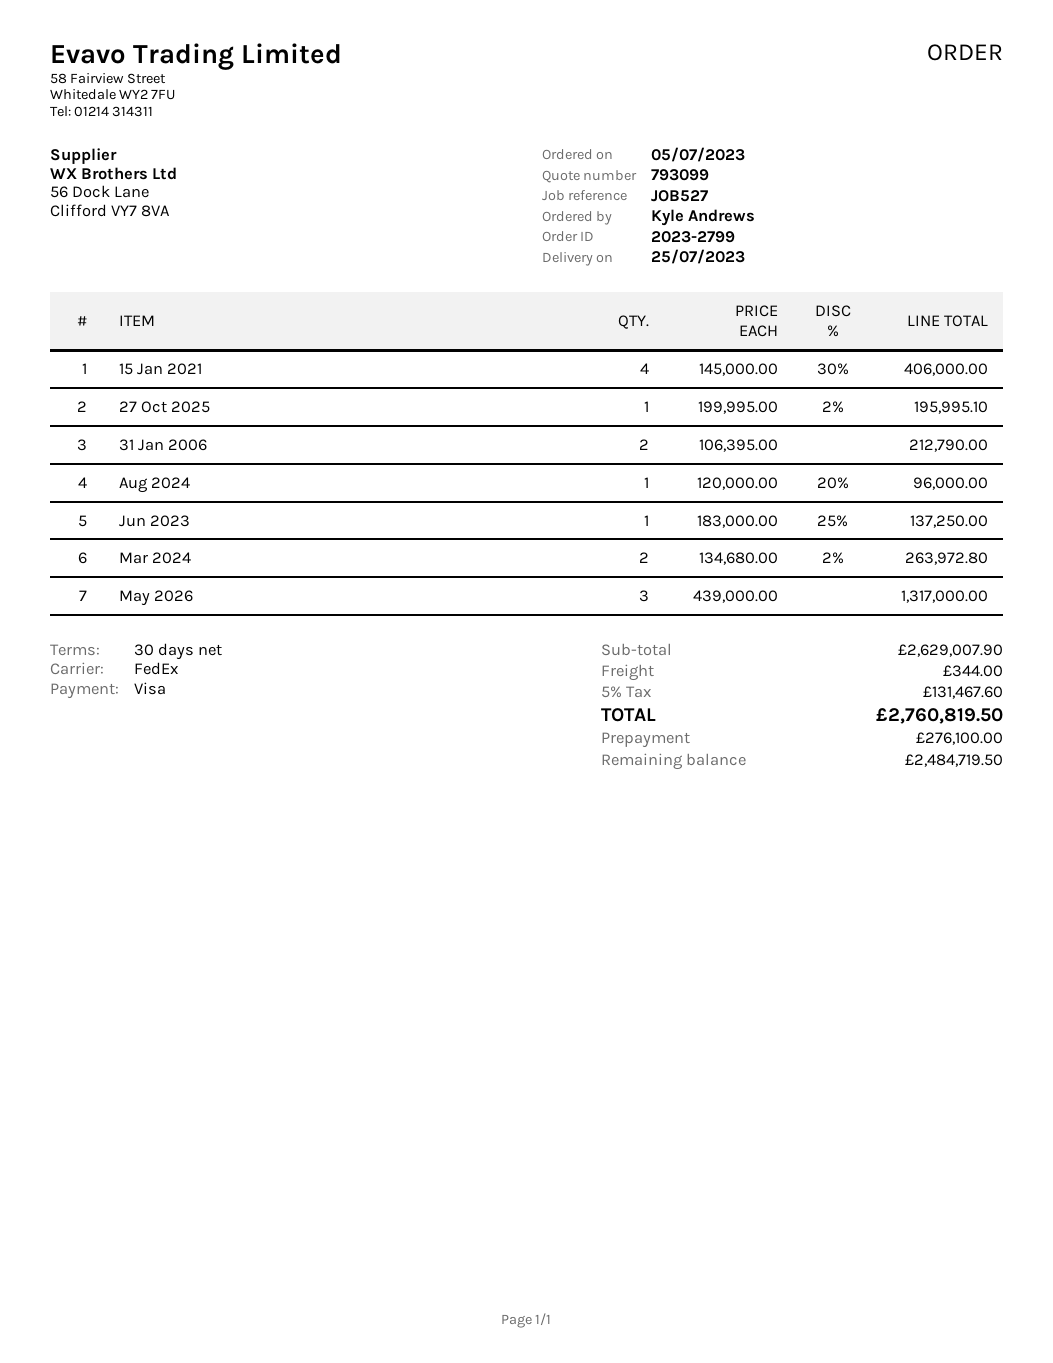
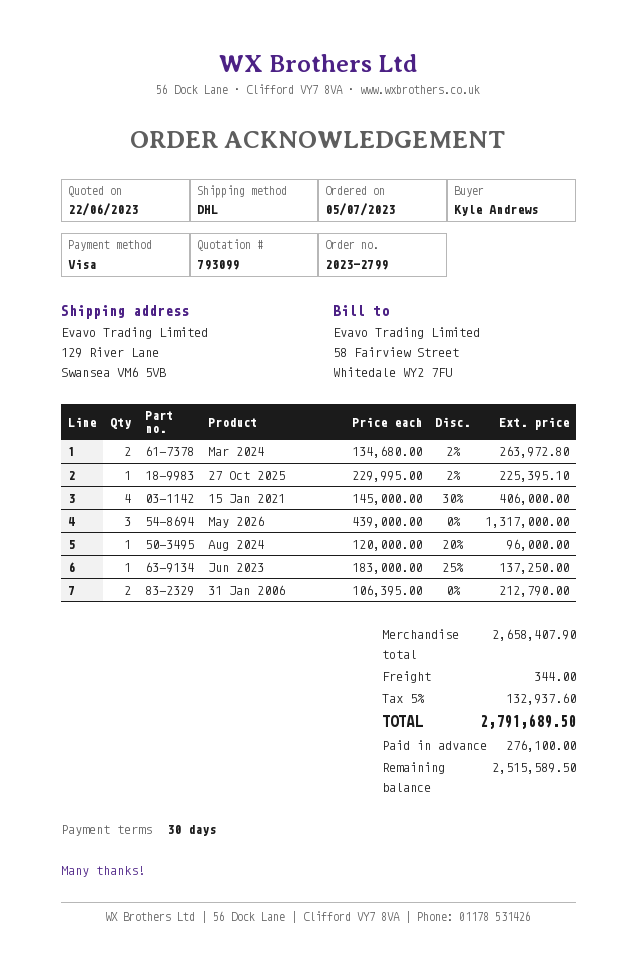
shipping method: FedEx -> DHL
27 Oct 2025: 1 x 199995.00 - 2% = 195995.10 -> 1 x 229995.00 - 2% = 225395.10
subtotal: 2629007.90 -> 2658407.90
tax: 5% = 131467.60 -> 5% = 132937.60
total: 2760819.50 -> 2791689.50
balance: 2484719.50 -> 2515589.50

